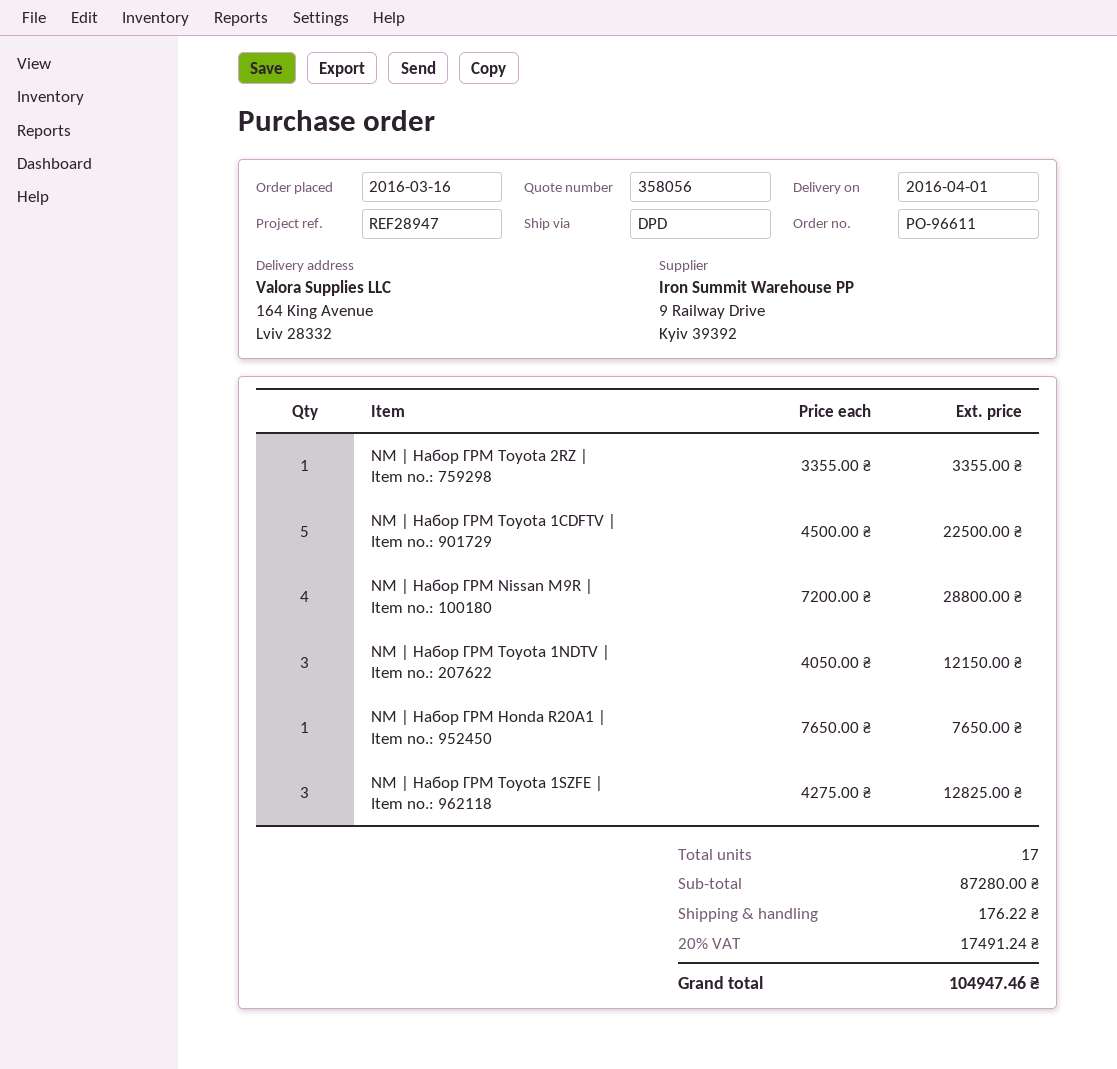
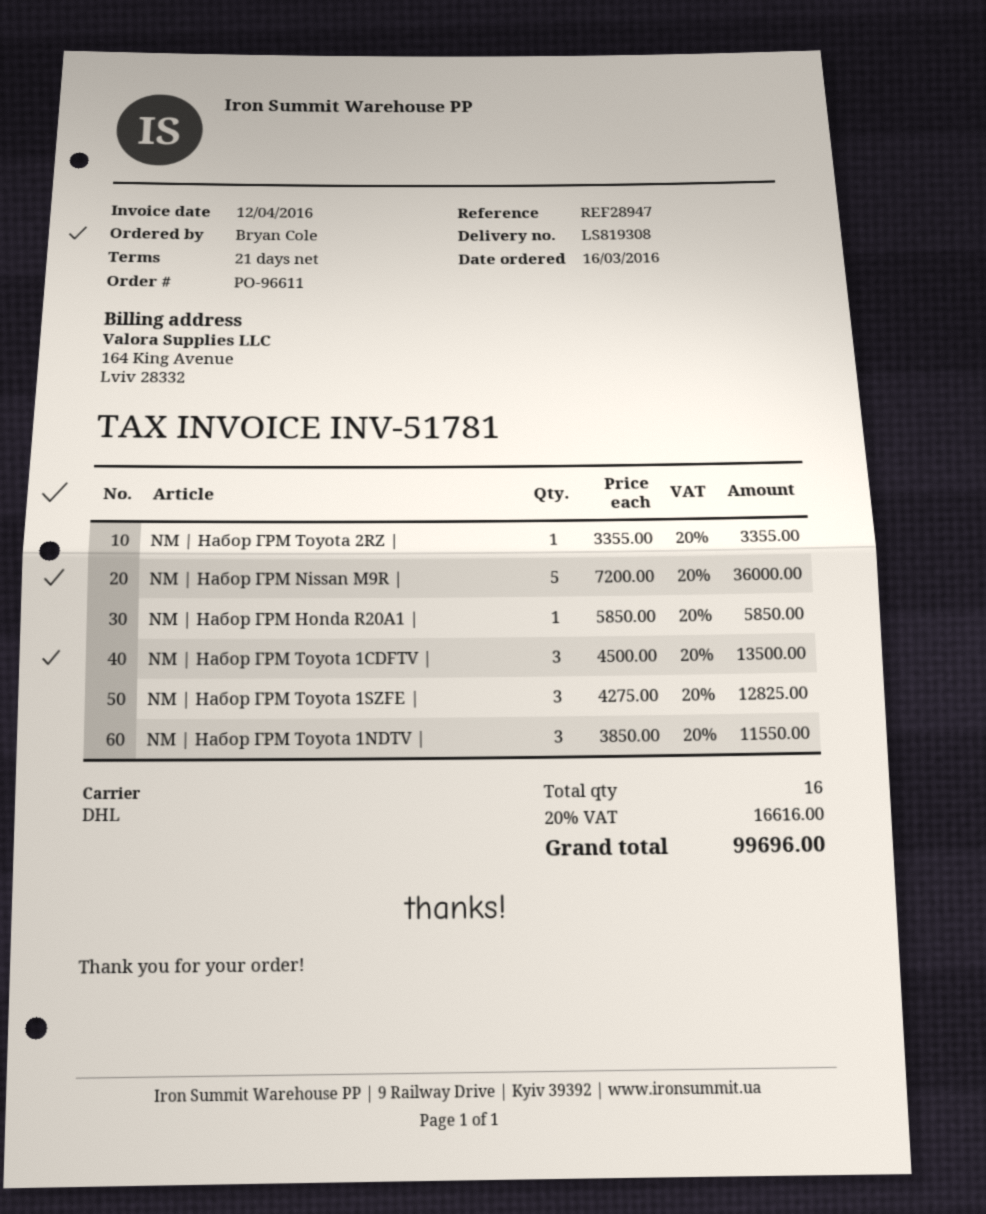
shipping method: DPD -> DHL
NM | Набор ГРМ Toyota 1CDFTV |: 5 x 4500.00 = 22500.00 -> 3 x 4500.00 = 13500.00
NM | Набор ГРМ Nissan M9R |: 4 x 7200.00 = 28800.00 -> 5 x 7200.00 = 36000.00
NM | Набор ГРМ Toyota 1NDTV |: 3 x 4050.00 = 12150.00 -> 3 x 3850.00 = 11550.00
NM | Набор ГРМ Honda R20A1 |: 1 x 7650.00 = 7650.00 -> 1 x 5850.00 = 5850.00
total quantity: 17 -> 16
shipping: 176.22 -> none
tax: 20% = 17491.24 -> 20% = 16616.00
total: 104947.46 -> 99696.00

